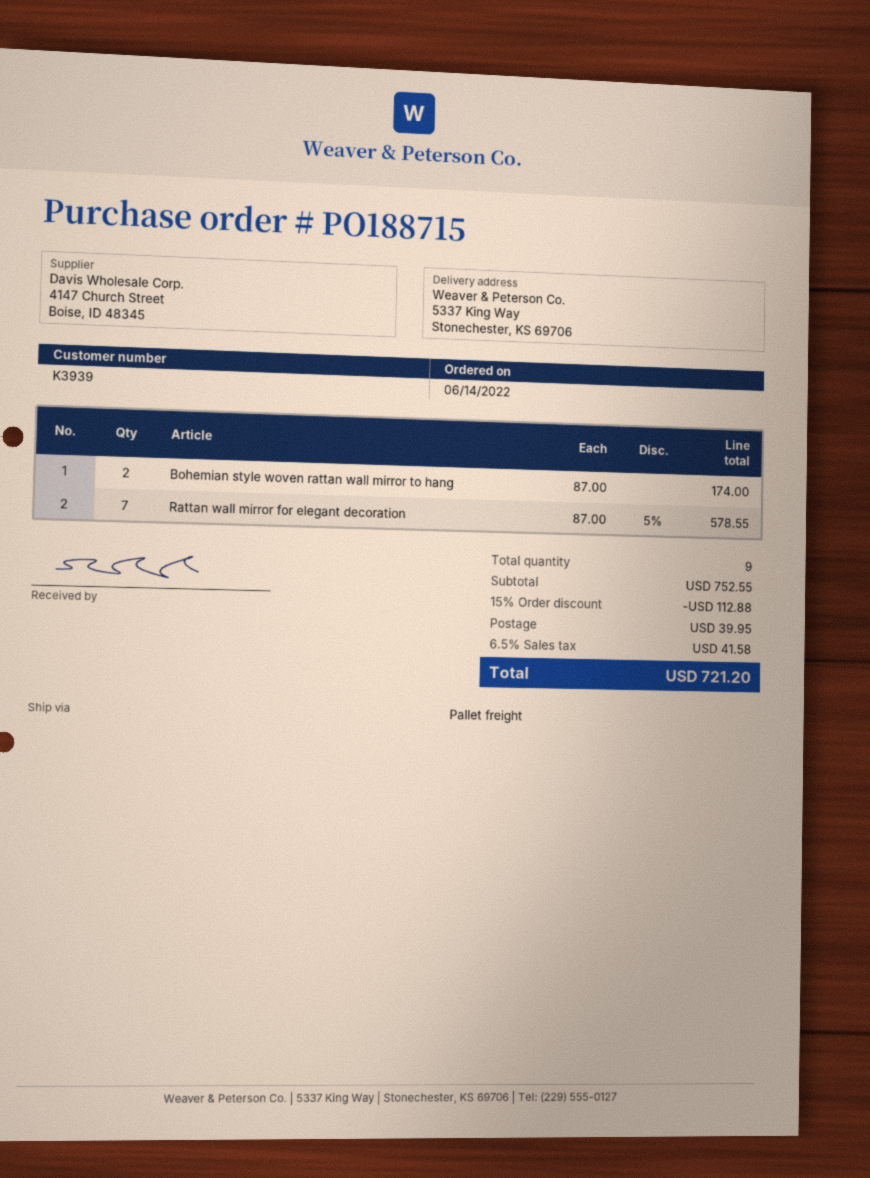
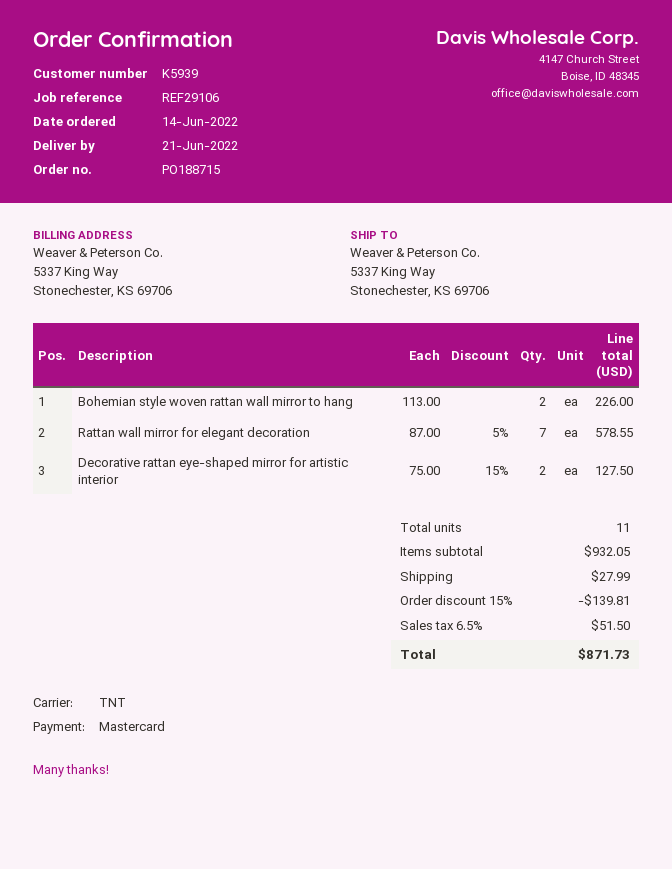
customer number: K3939 -> K5939
shipping method: pallet freight -> TNT
Bohemian style woven rattan wall mirror to hang: 2 x 87.00 = 174.00 -> 2 x 113.00 = 226.00
Decorative rattan eye-shaped mirror for artistic interior: none -> 2 x 75.00 - 15% = 127.50
total quantity: 9 -> 11
subtotal: 752.55 -> 932.05
discount: 15% = 112.88 -> 15% = 139.81
shipping: 39.95 -> 27.99
tax: 6.5% = 41.58 -> 6.5% = 51.50
total: 721.20 -> 871.73

